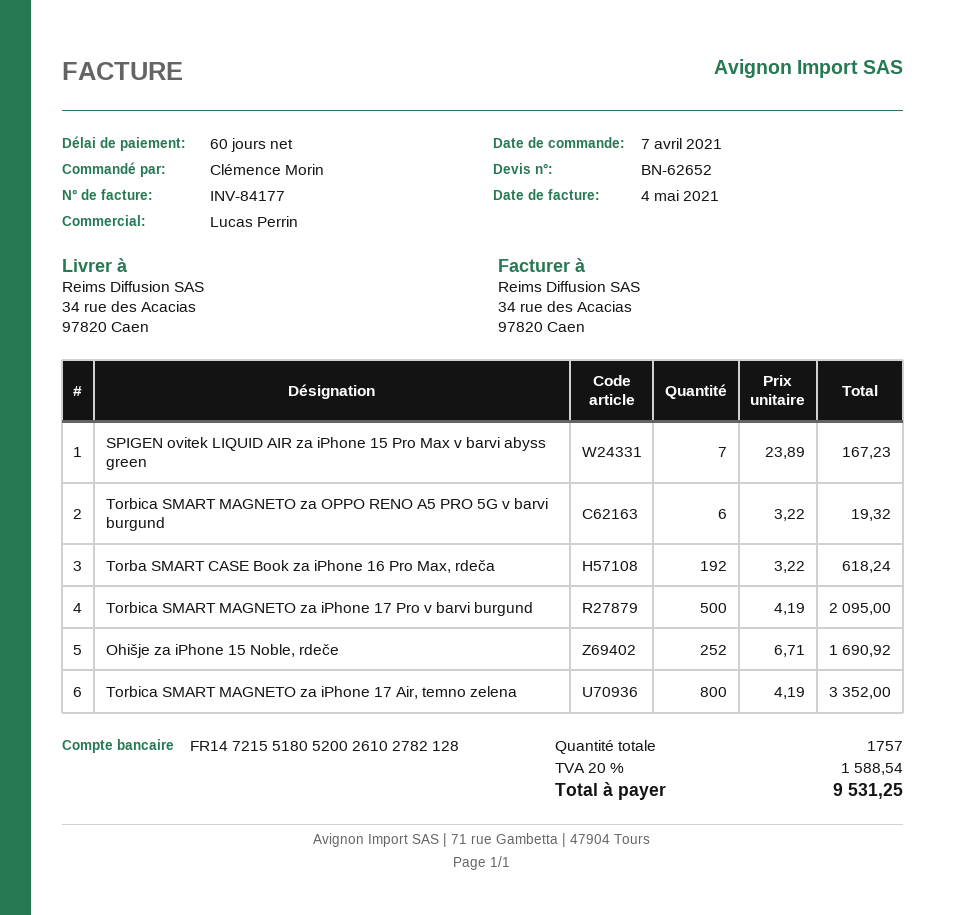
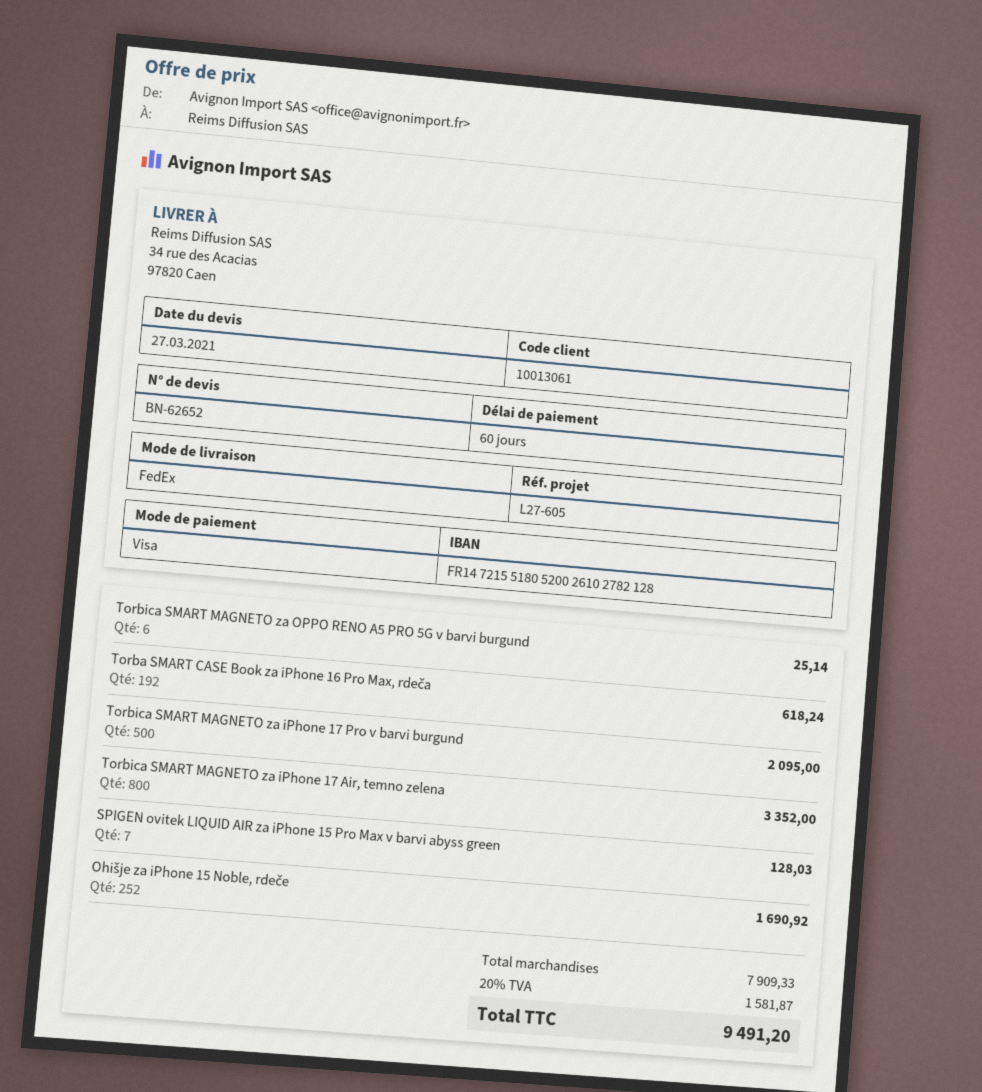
SPIGEN ovitek LIQUID AIR za iPhone 15 Pro Max v barvi abyss green: 7 for 167.23 -> 7 for 128.03
Torbica SMART MAGNETO za OPPO RENO A5 PRO 5G v barvi burgund: 6 for 19.32 -> 6 for 25.14
tax: 20% = 1588.54 -> 20% = 1581.87
total: 9531.25 -> 9491.20

